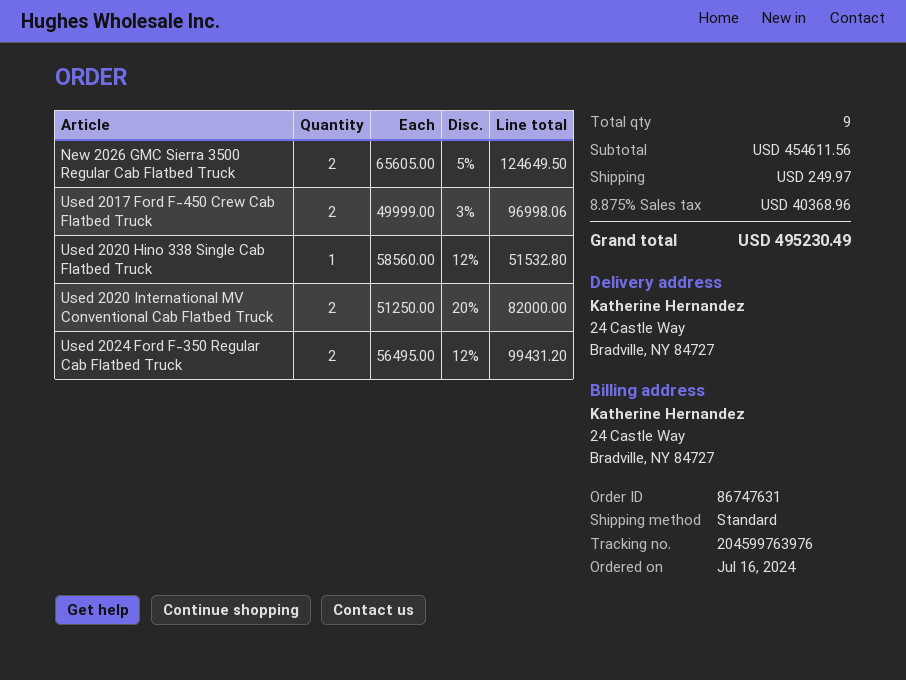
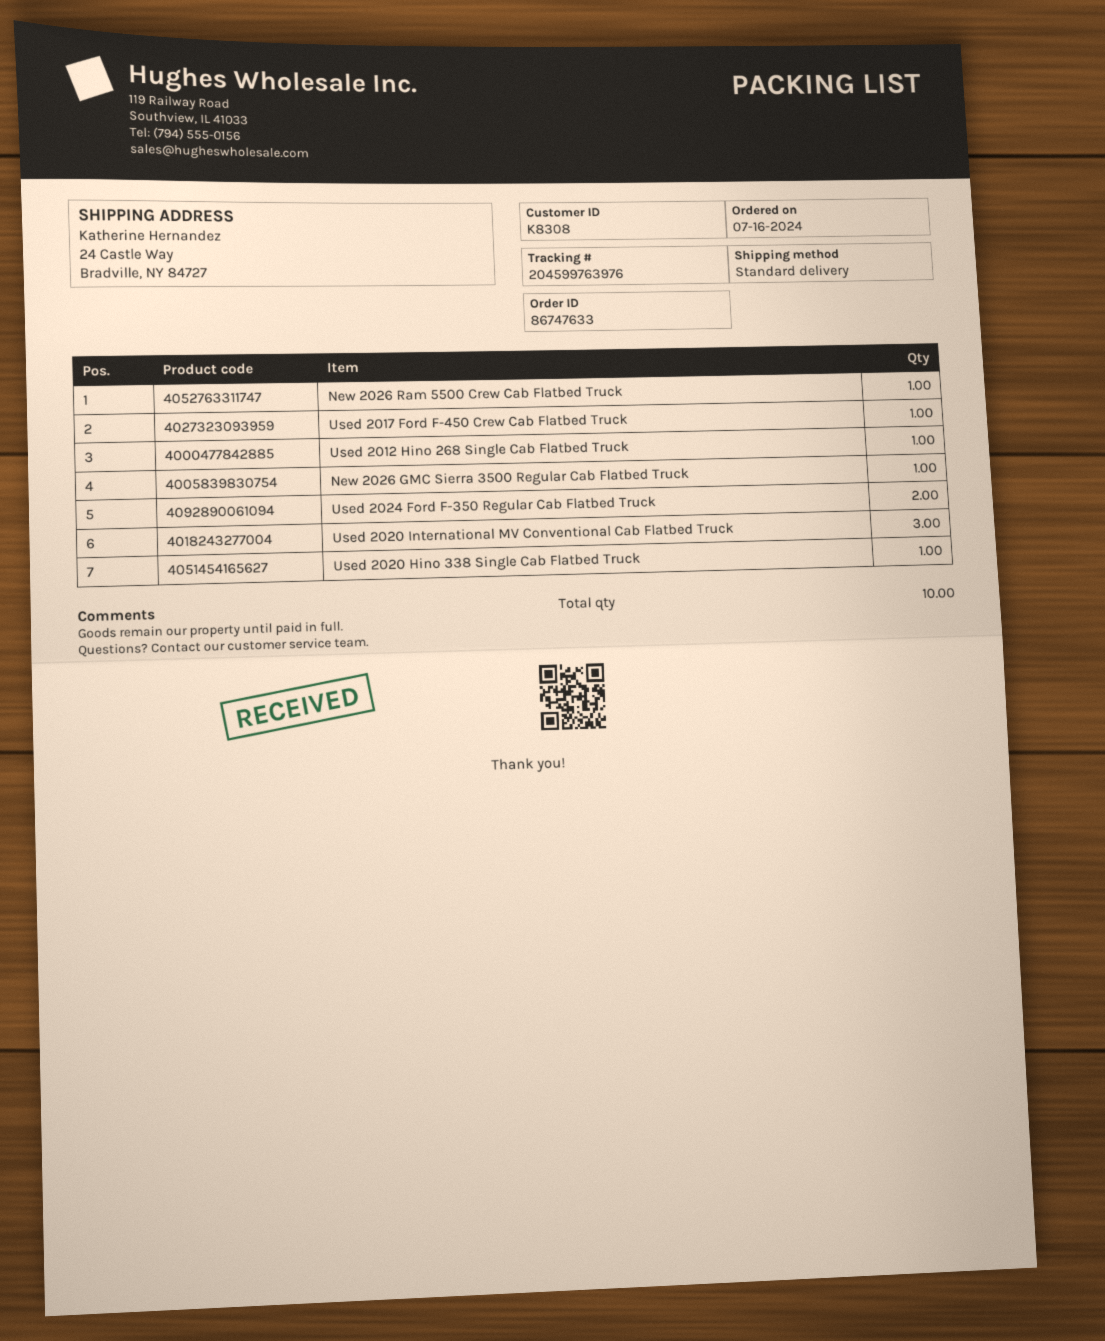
order number: 86747631 -> 86747633
New 2026 GMC Sierra 3500 Regular Cab Flatbed Truck: 2 -> 1
Used 2017 Ford F-450 Crew Cab Flatbed Truck: 2 -> 1
Used 2020 International MV Conventional Cab Flatbed Truck: 2 -> 3
New 2026 Ram 5500 Crew Cab Flatbed Truck: none -> 1
Used 2012 Hino 268 Single Cab Flatbed Truck: none -> 1
total quantity: 9 -> 10

